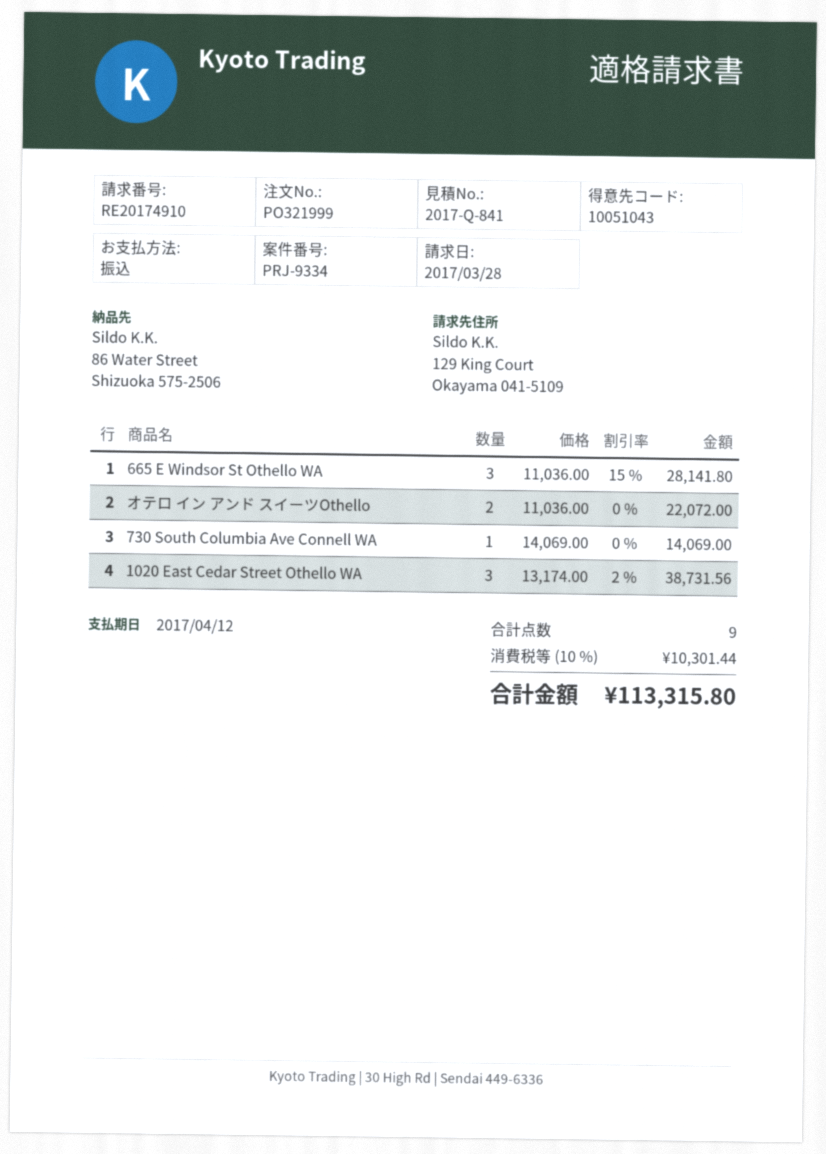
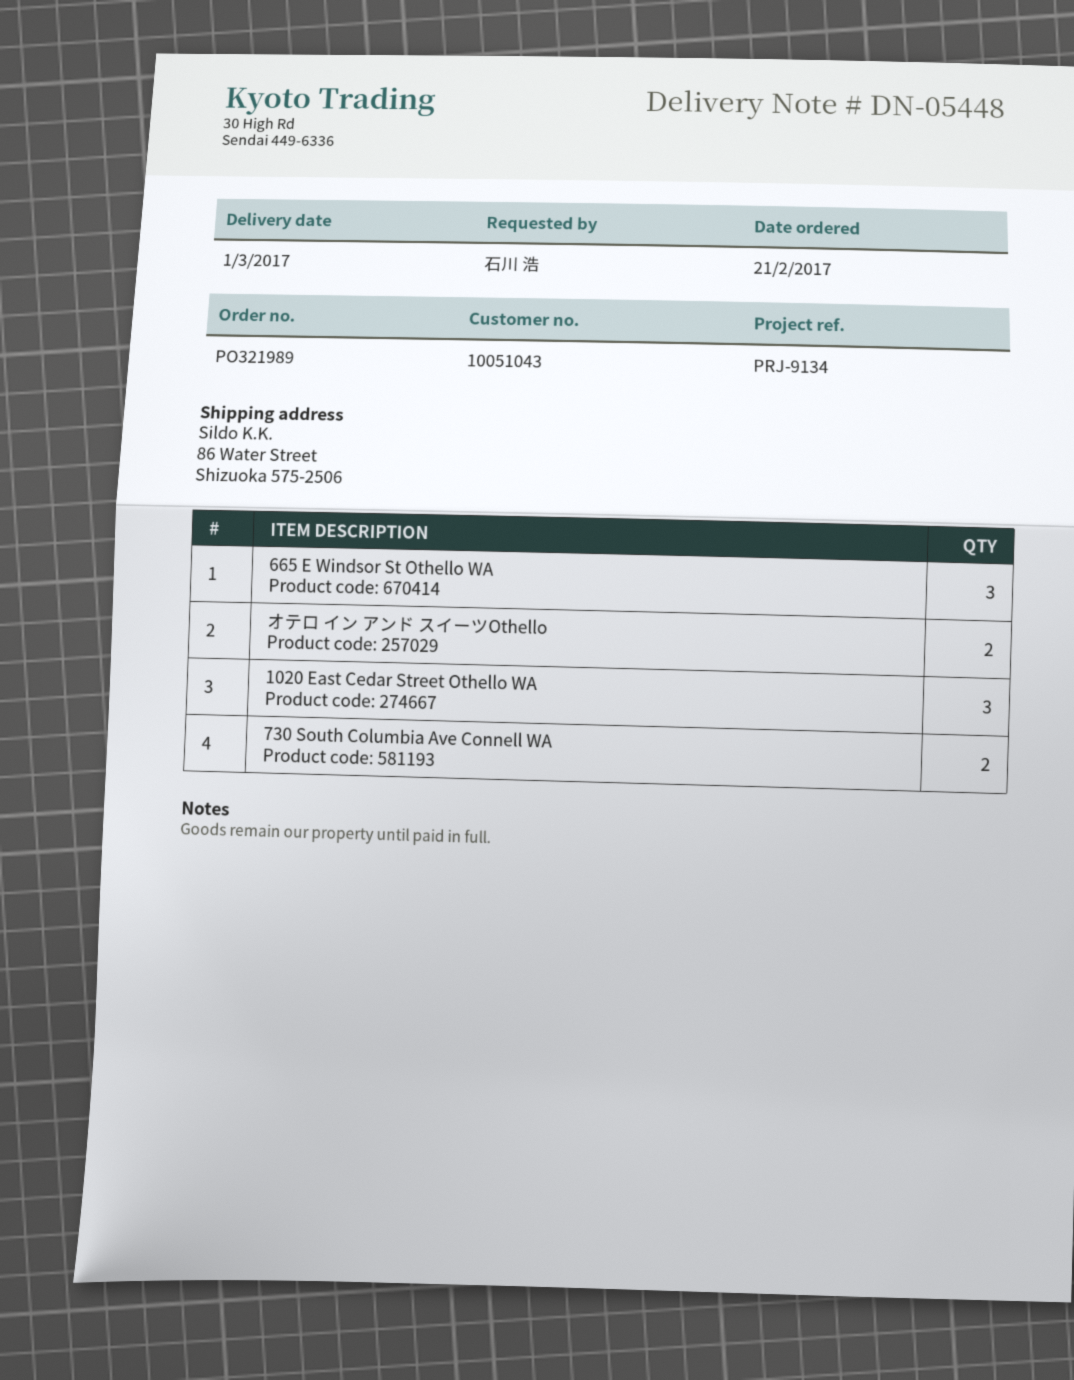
order number: PO321999 -> PO321989
reference: PRJ-9334 -> PRJ-9134
730 South Columbia Ave Connell WA: 1 -> 2

